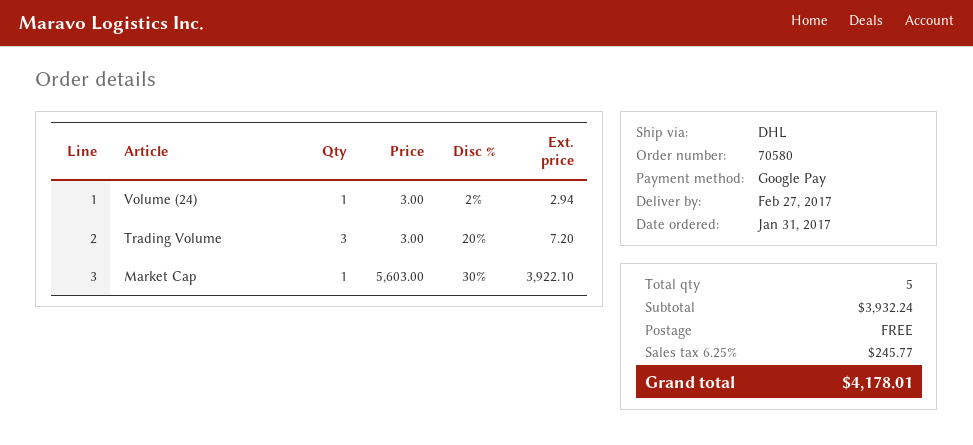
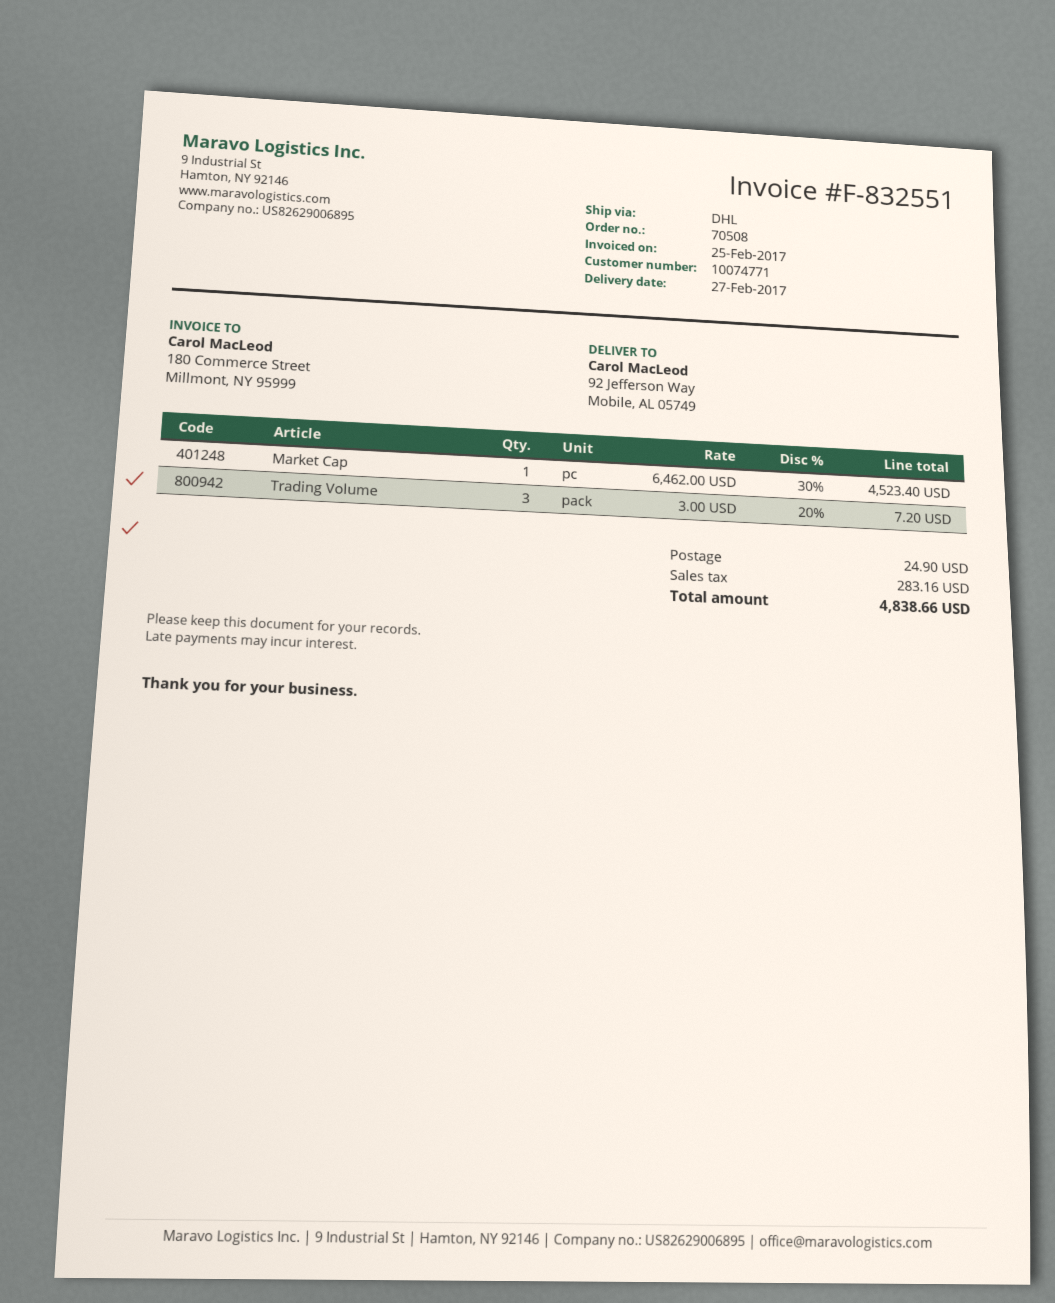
order number: 70580 -> 70508
Volume (24): 1 x 3.00 - 2% = 2.94 -> none
Market Cap: 1 x 5603.00 - 30% = 3922.10 -> 1 x 6462.00 - 30% = 4523.40
shipping: 0.00 -> 24.90
tax: 245.77 -> 283.16
total: 4178.01 -> 4838.66

